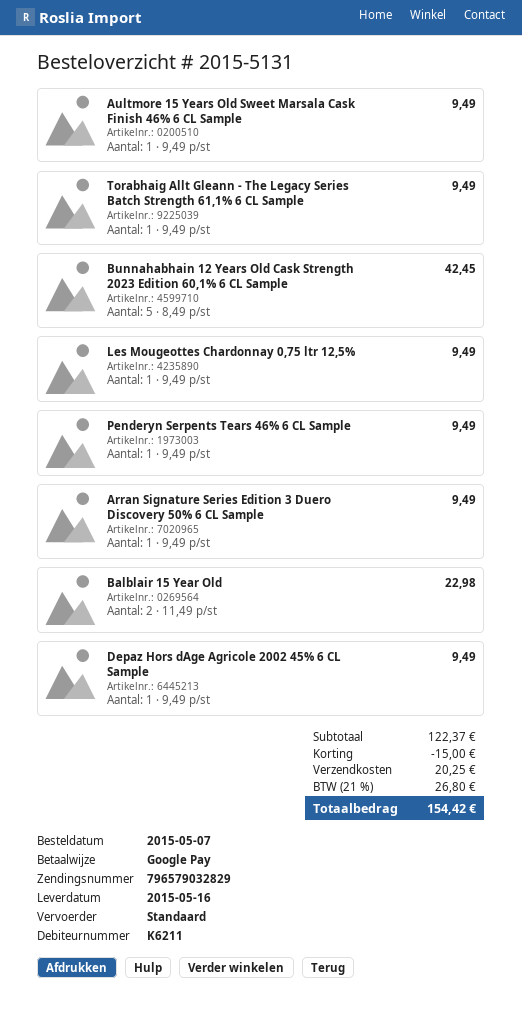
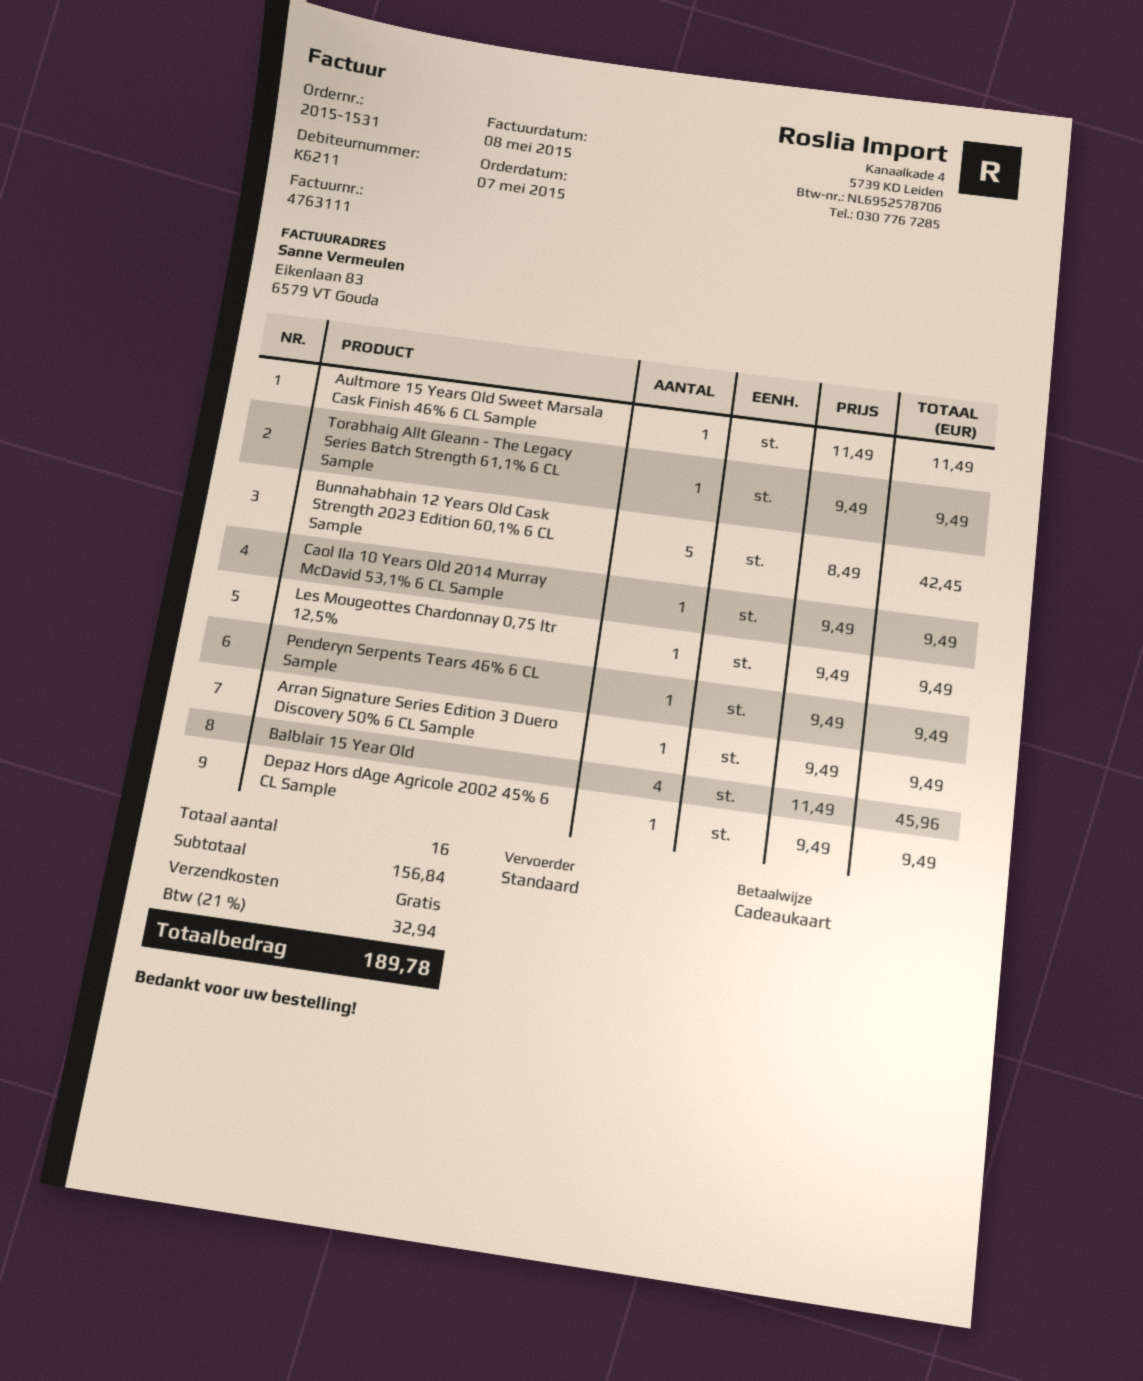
order number: 2015-5131 -> 2015-1531
payment method: Google Pay -> gift card
Aultmore 15 Years Old Sweet Marsala Cask Finish 46% 6 CL Sample: 1 x 9.49 = 9.49 -> 1 x 11.49 = 11.49
Balblair 15 Year Old: 2 x 11.49 = 22.98 -> 4 x 11.49 = 45.96
Caol Ila 10 Years Old 2014 Murray McDavid 53,1% 6 CL Sample: none -> 1 x 9.49 = 9.49
subtotal: 122.37 -> 156.84
discount: 15.00 -> none
shipping: 20.25 -> 0.00
tax: 21% = 26.80 -> 21% = 32.94
total: 154.42 -> 189.78

